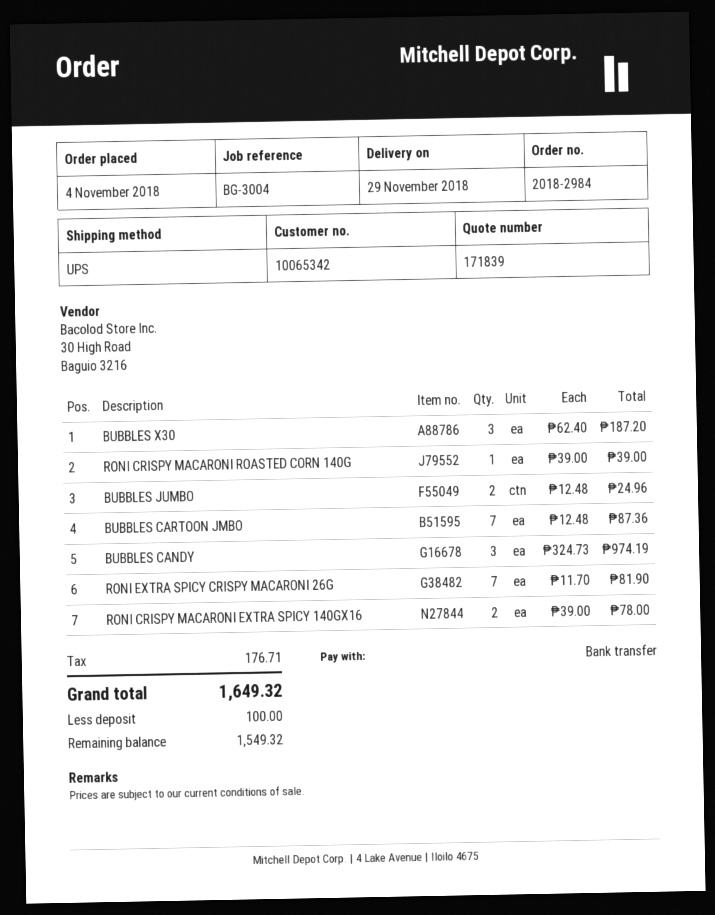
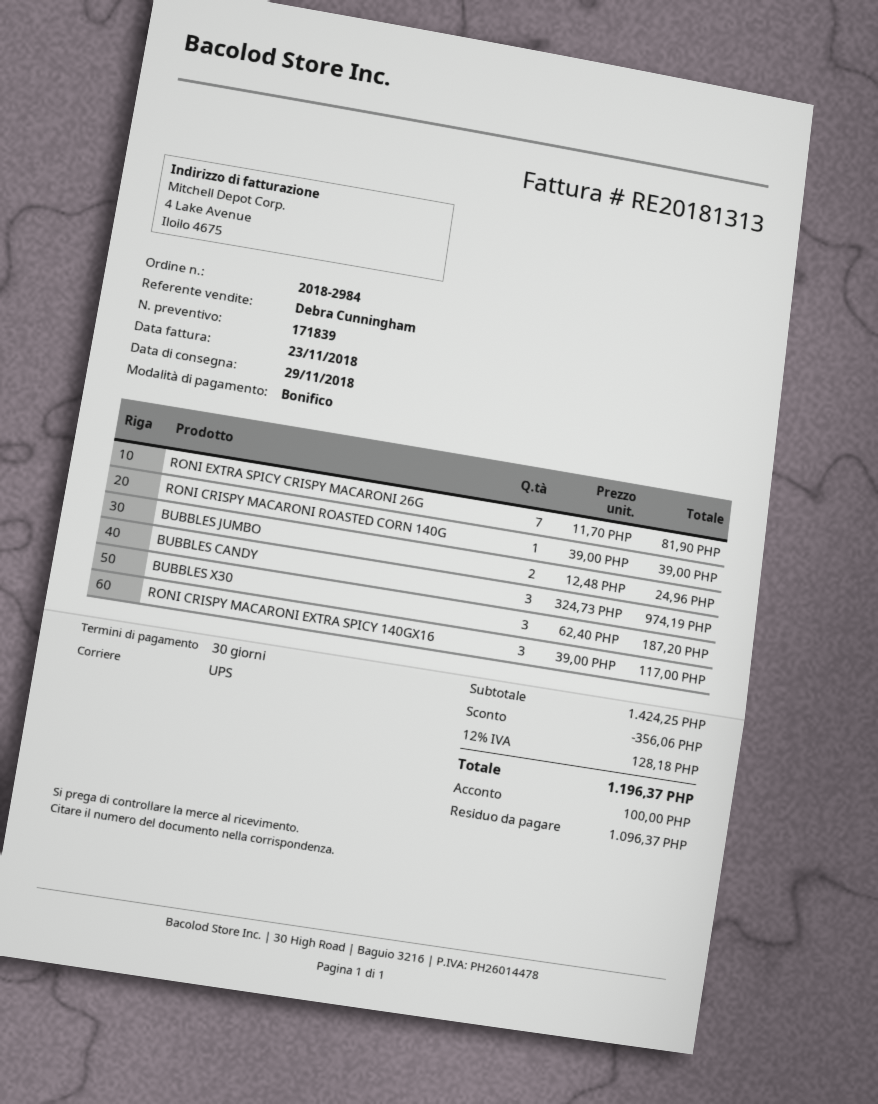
BUBBLES CARTOON JMBO: 7 x 12.48 = 87.36 -> none
RONI CRISPY MACARONI EXTRA SPICY 140GX16: 2 x 39.00 = 78.00 -> 3 x 39.00 = 117.00
discount: none -> 356.06
tax: 176.71 -> 128.18
total: 1649.32 -> 1196.37
balance: 1549.32 -> 1096.37

